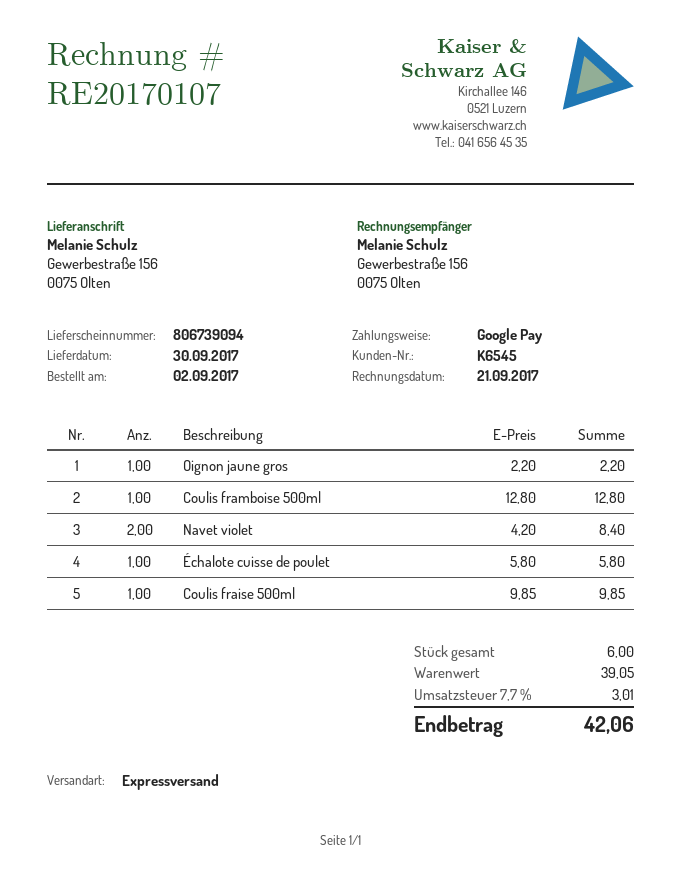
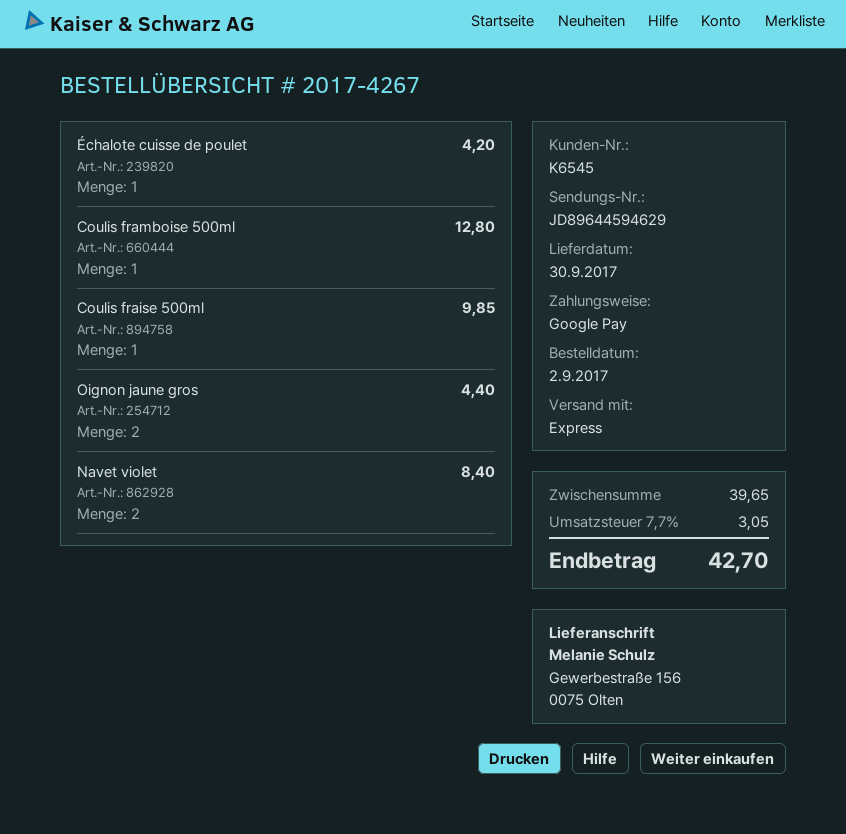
Oignon jaune gros: 1 for 2.20 -> 2 for 4.40
Échalote cuisse de poulet: 1 for 5.80 -> 1 for 4.20
subtotal: 39.05 -> 39.65
tax: 7.7% = 3.01 -> 7.7% = 3.05
total: 42.06 -> 42.70

